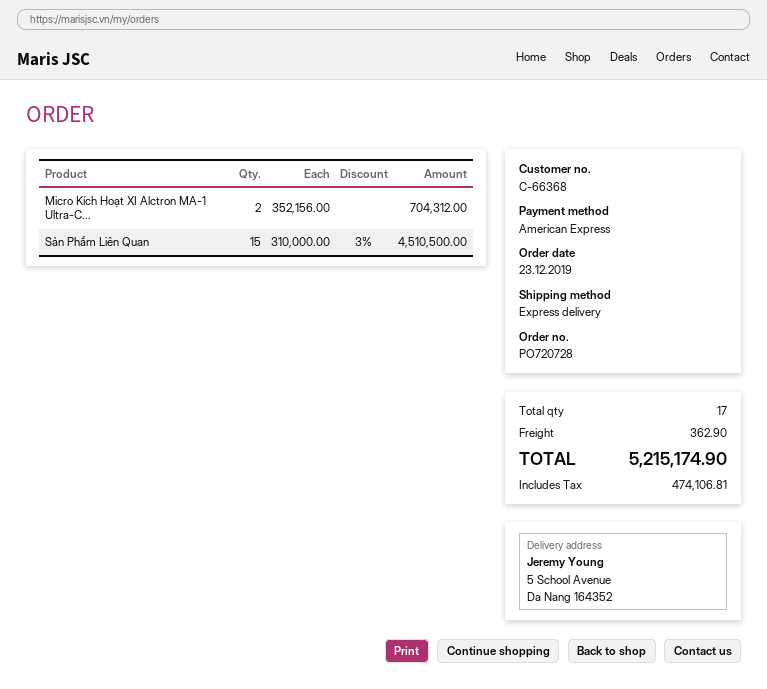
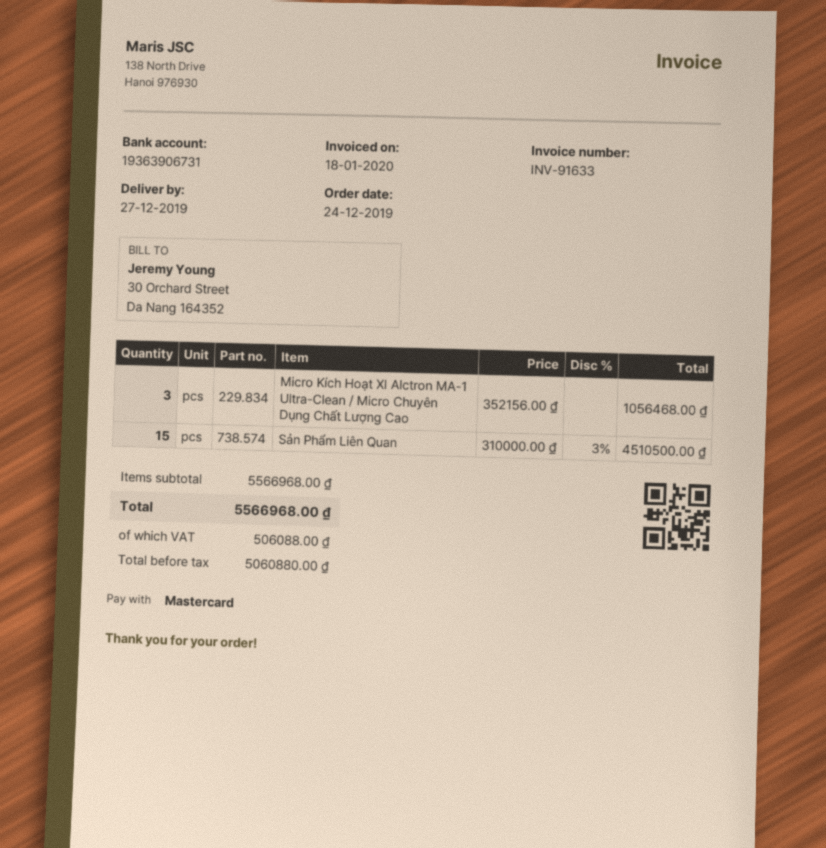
order date: 2019-12-23 -> 2019-12-24
payment method: American Express -> Mastercard
Micro Kích Hoạt XI Alctron MA-1 Ultra-C...: 2 x 352156.00 = 704312.00 -> 3 x 352156.00 = 1056468.00
shipping: 362.90 -> none
tax: 474106.81 -> 506088.00
total: 5215174.90 -> 5566968.00

